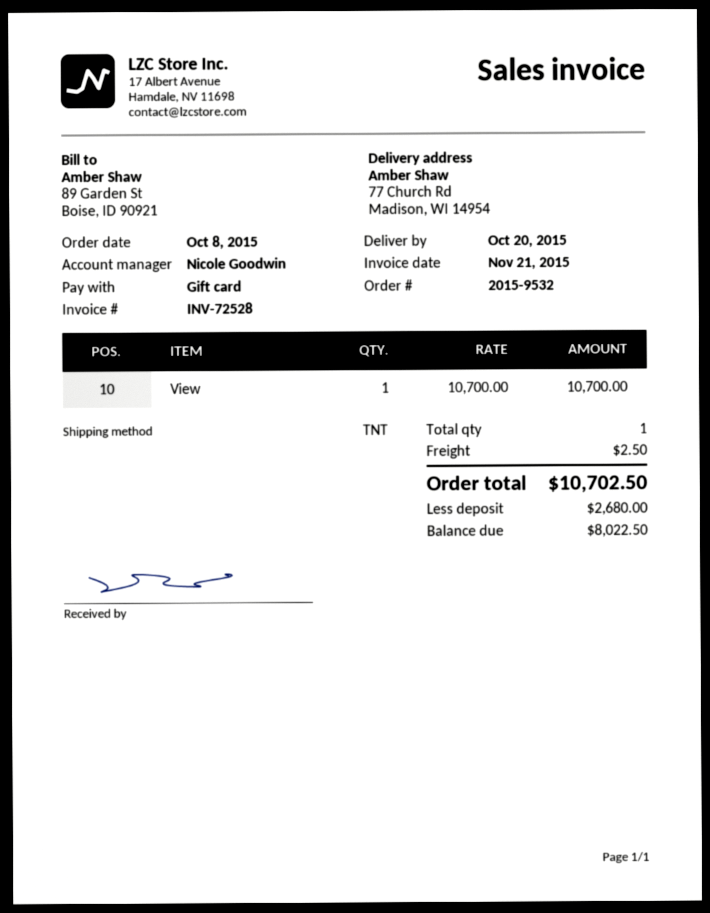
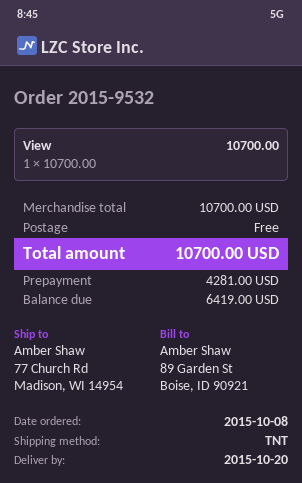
shipping: 2.50 -> 0.00
total: 10702.50 -> 10700.00
deposit: 2680.00 -> 4281.00
balance: 8022.50 -> 6419.00

